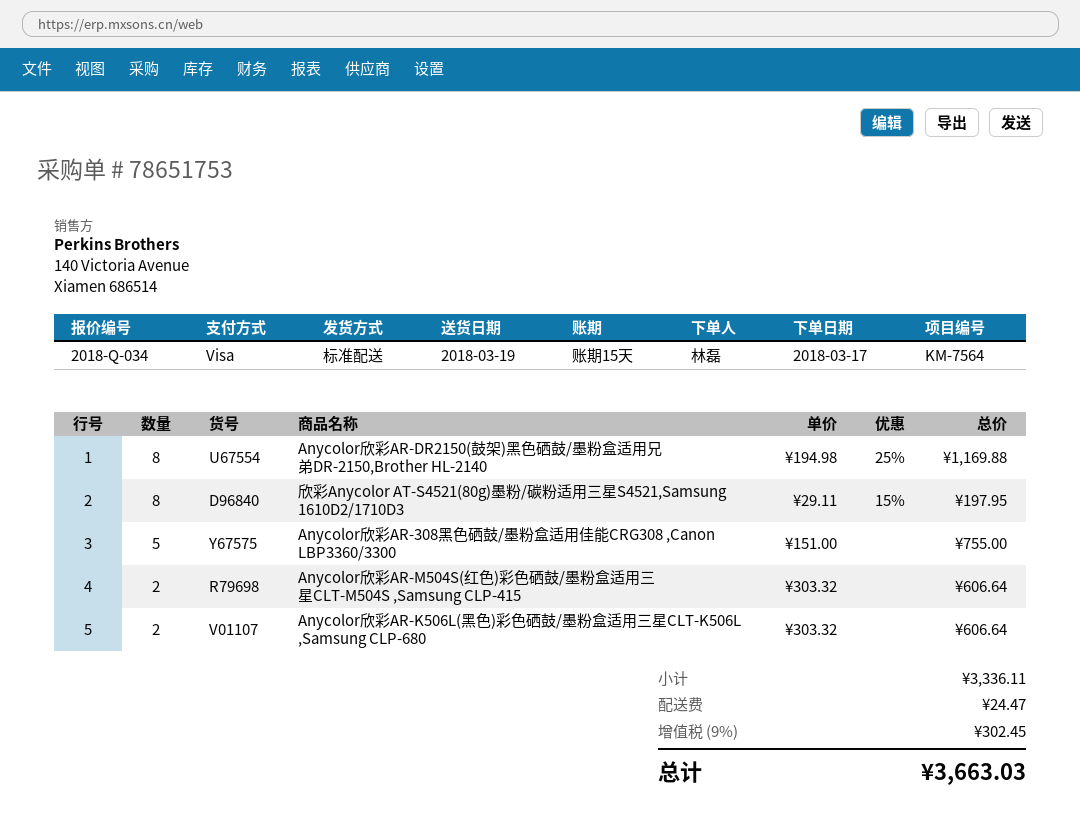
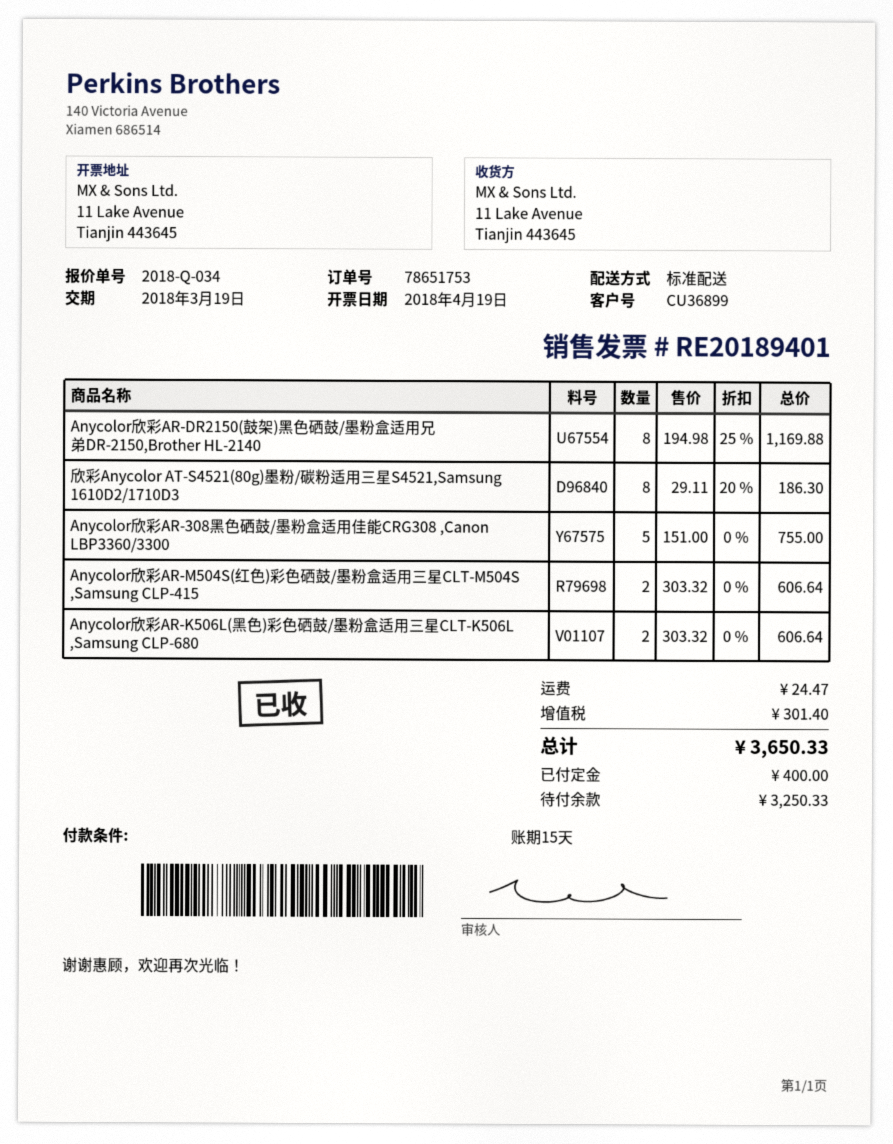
欣彩Anycolor AT-S4521(80g)墨粉/碳粉适用三星S4521,Samsung 1610D2/1710D3: 8 x 29.11 - 15% = 197.95 -> 8 x 29.11 - 20% = 186.30
tax: 302.45 -> 301.40
total: 3663.03 -> 3650.33

